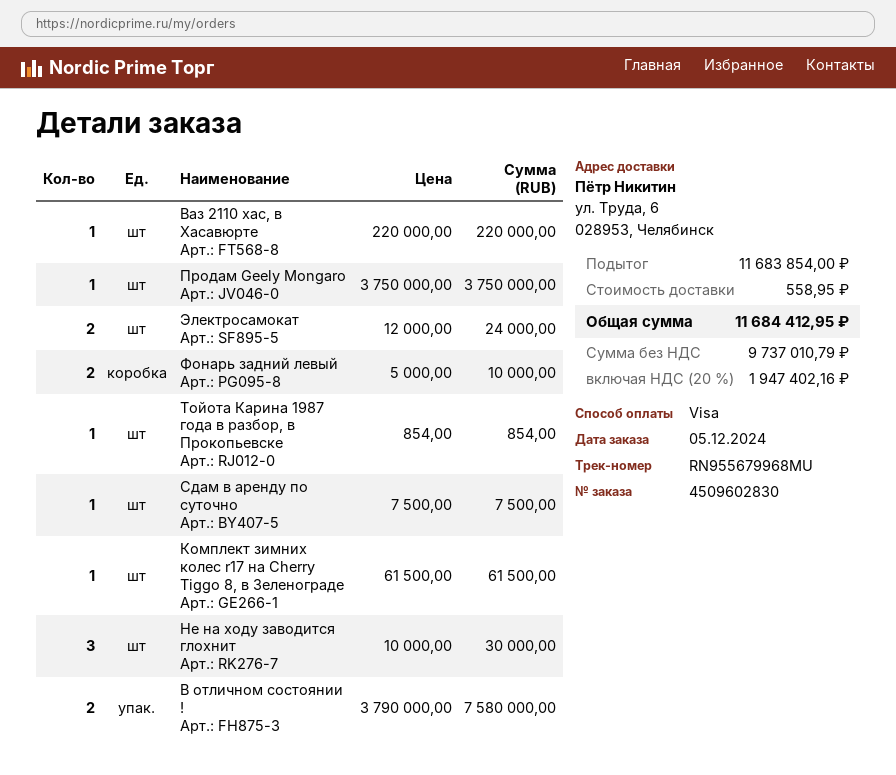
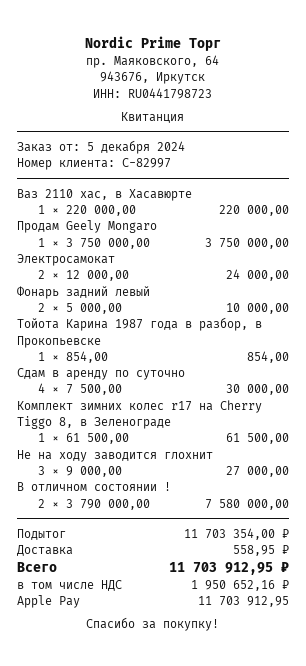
payment method: Visa -> Apple Pay
Сдам в аренду по суточно: 1 x 7500.00 = 7500.00 -> 4 x 7500.00 = 30000.00
Не на ходу заводится глохнит: 3 x 10000.00 = 30000.00 -> 3 x 9000.00 = 27000.00
subtotal: 11683854.00 -> 11703354.00
tax: 1947402.16 -> 1950652.16
total: 11684412.95 -> 11703912.95

